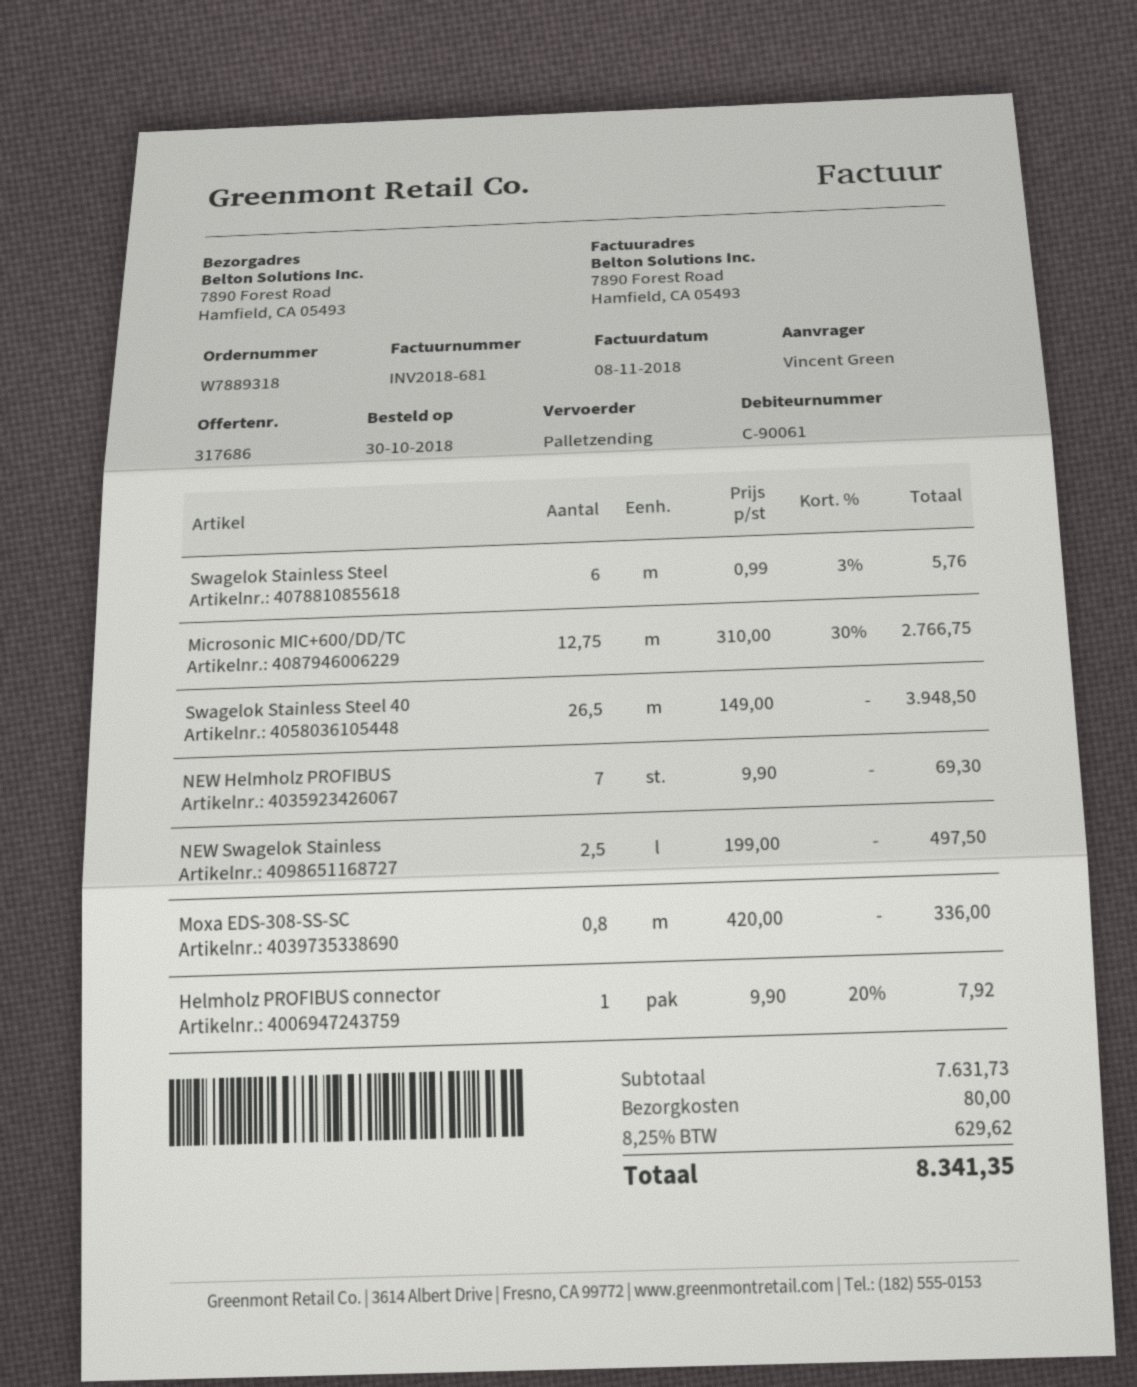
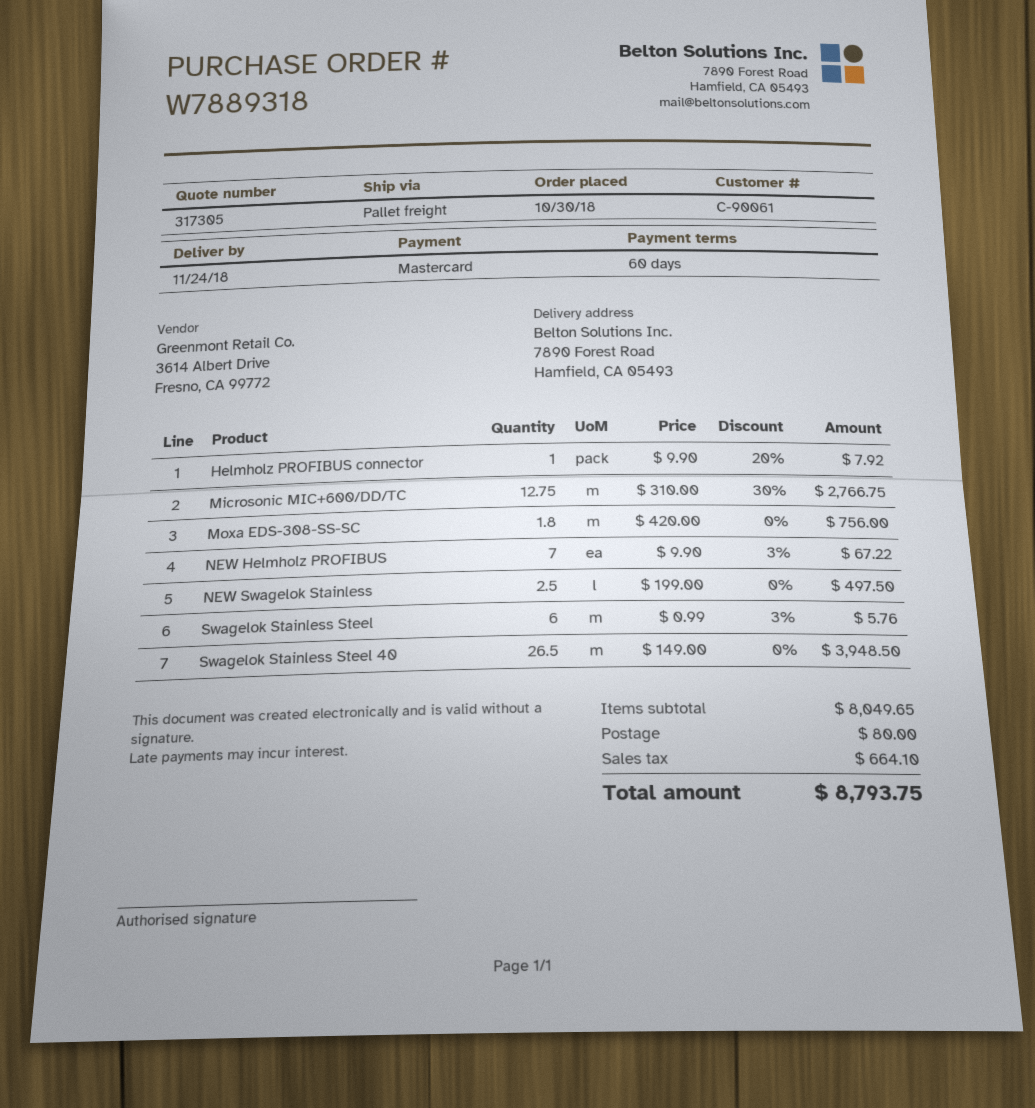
quote number: 317686 -> 317305
NEW Helmholz PROFIBUS: 7 x 9.90 = 69.30 -> 7 x 9.90 - 3% = 67.22
Moxa EDS-308-SS-SC: 0.8 x 420.00 = 336.00 -> 1.8 x 420.00 = 756.00
subtotal: 7631.73 -> 8049.65
tax: 629.62 -> 664.10
total: 8341.35 -> 8793.75

